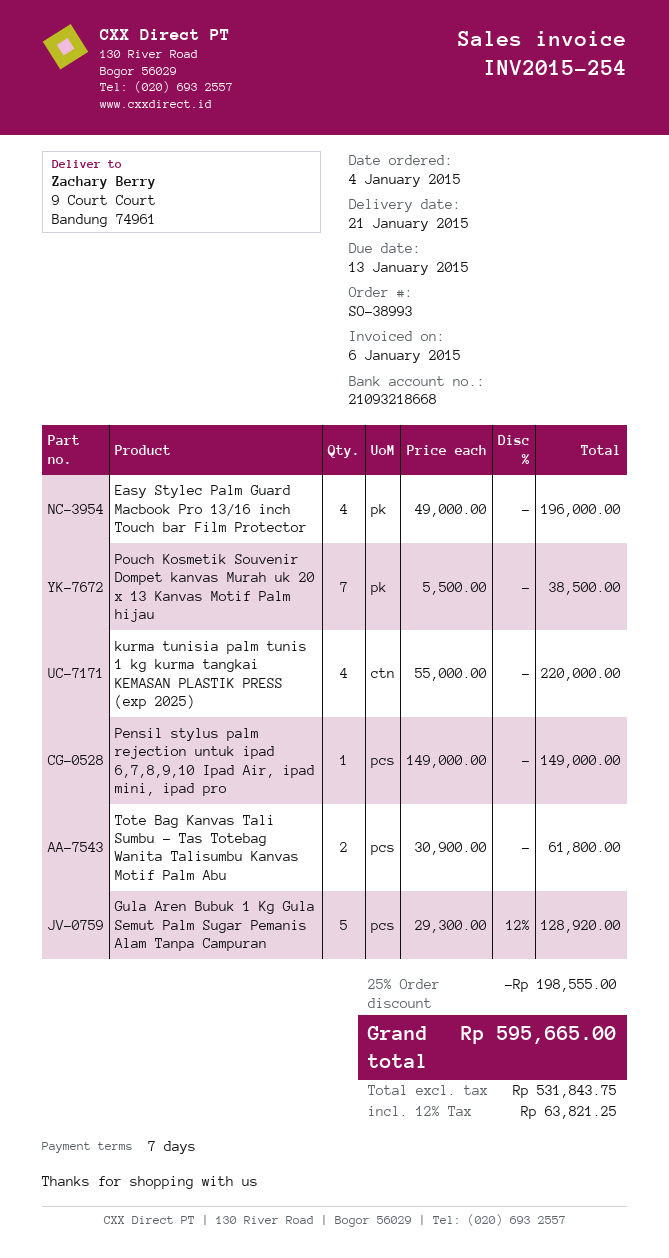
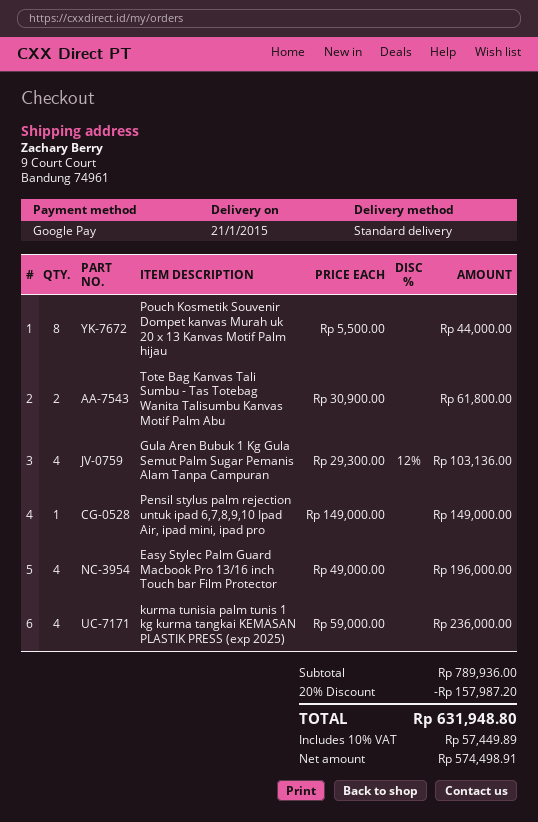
Pouch Kosmetik Souvenir Dompet kanvas Murah uk 20 x 13 Kanvas Motif Palm hijau: 7 x 5500.00 = 38500.00 -> 8 x 5500.00 = 44000.00
kurma tunisia palm tunis 1 kg kurma tangkai KEMASAN PLASTIK PRESS (exp 2025): 4 x 55000.00 = 220000.00 -> 4 x 59000.00 = 236000.00
Gula Aren Bubuk 1 Kg Gula Semut Palm Sugar Pemanis Alam Tanpa Campuran: 5 x 29300.00 - 12% = 128920.00 -> 4 x 29300.00 - 12% = 103136.00
discount: 25% = 198555.00 -> 20% = 157987.20
net: 531843.75 -> 574498.91
tax: 12% = 63821.25 -> 10% = 57449.89
total: 595665.00 -> 631948.80

